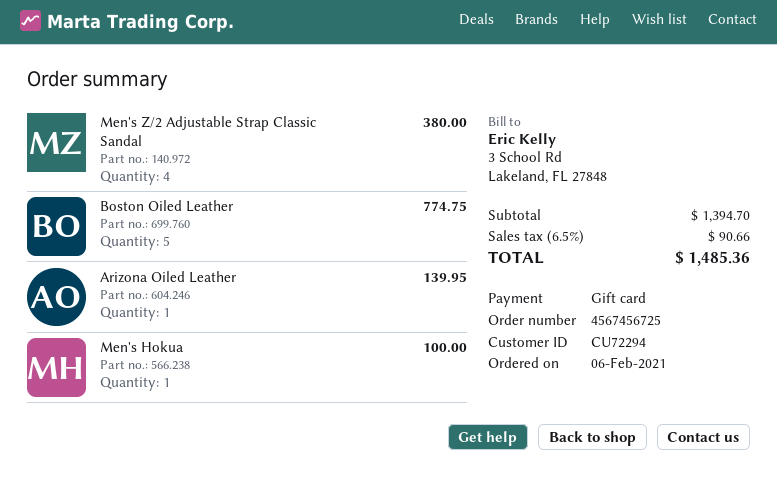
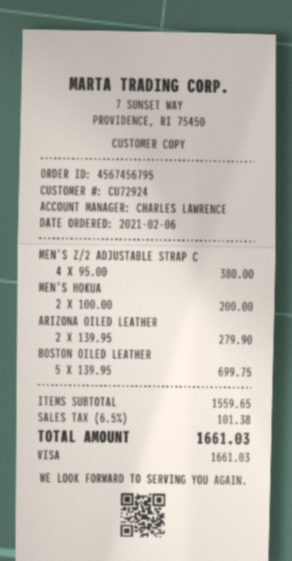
order number: 4567456725 -> 4567456795
customer number: CU72294 -> CU72924
payment method: gift card -> Visa
Boston Oiled Leather: 5 for 774.75 -> 5 for 699.75
Arizona Oiled Leather: 1 for 139.95 -> 2 for 279.90
Men's Hokua: 1 for 100.00 -> 2 for 200.00
subtotal: 1394.70 -> 1559.65
tax: 6.5% = 90.66 -> 6.5% = 101.38
total: 1485.36 -> 1661.03

